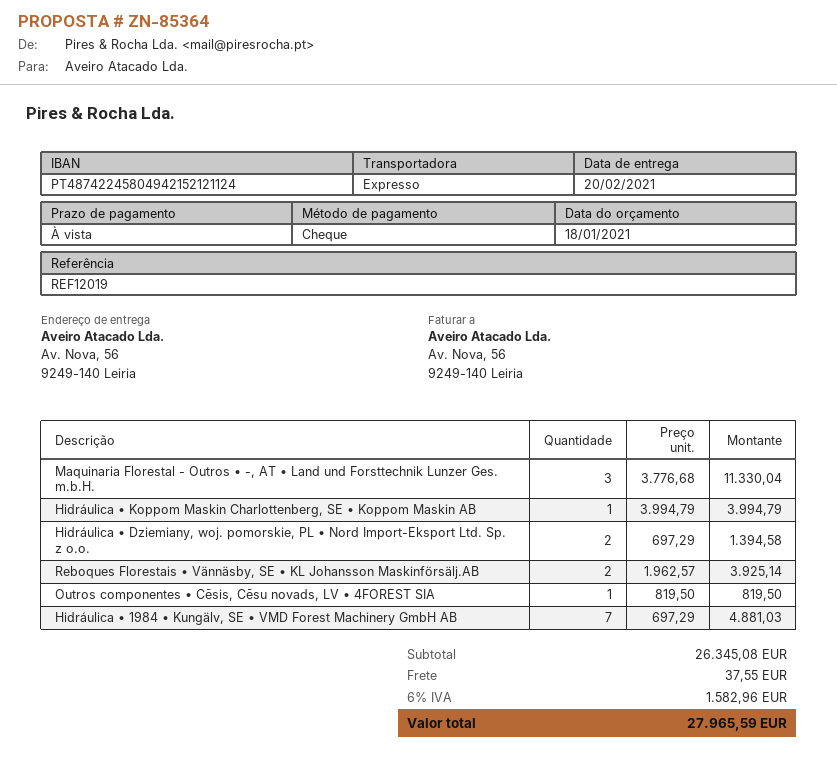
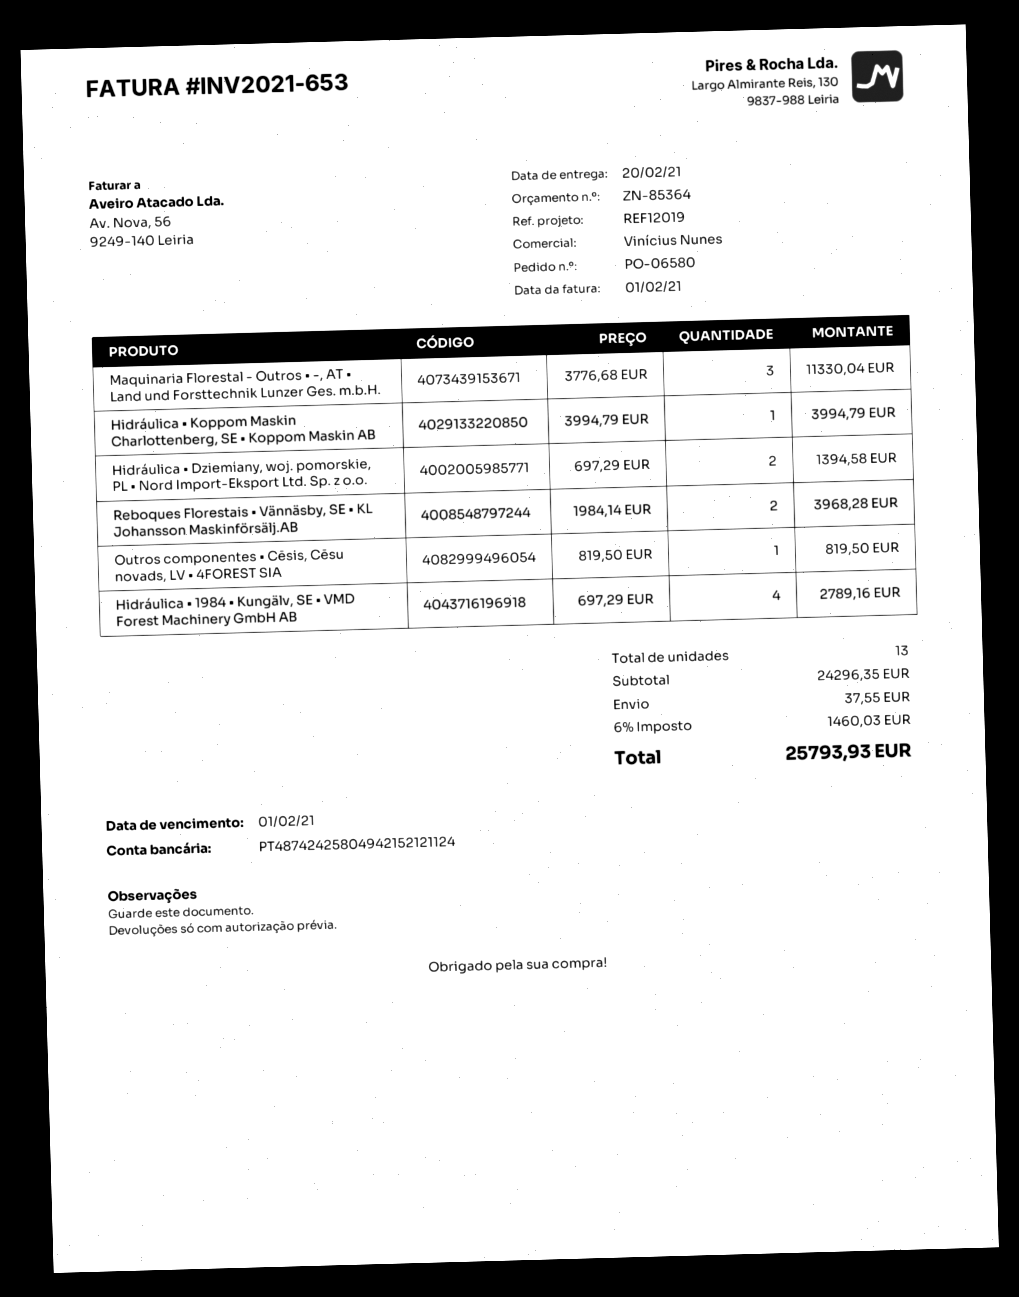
bank account: PT48742245804942152121124 -> PT48742425804942152121124
Reboques Florestais • Vännäsby, SE • KL Johansson Maskinförsälj.AB: 2 x 1962.57 = 3925.14 -> 2 x 1984.14 = 3968.28
Hidráulica • 1984 • Kungälv, SE • VMD Forest Machinery GmbH AB: 7 x 697.29 = 4881.03 -> 4 x 697.29 = 2789.16
subtotal: 26345.08 -> 24296.35
tax: 6% = 1582.96 -> 6% = 1460.03
total: 27965.59 -> 25793.93

